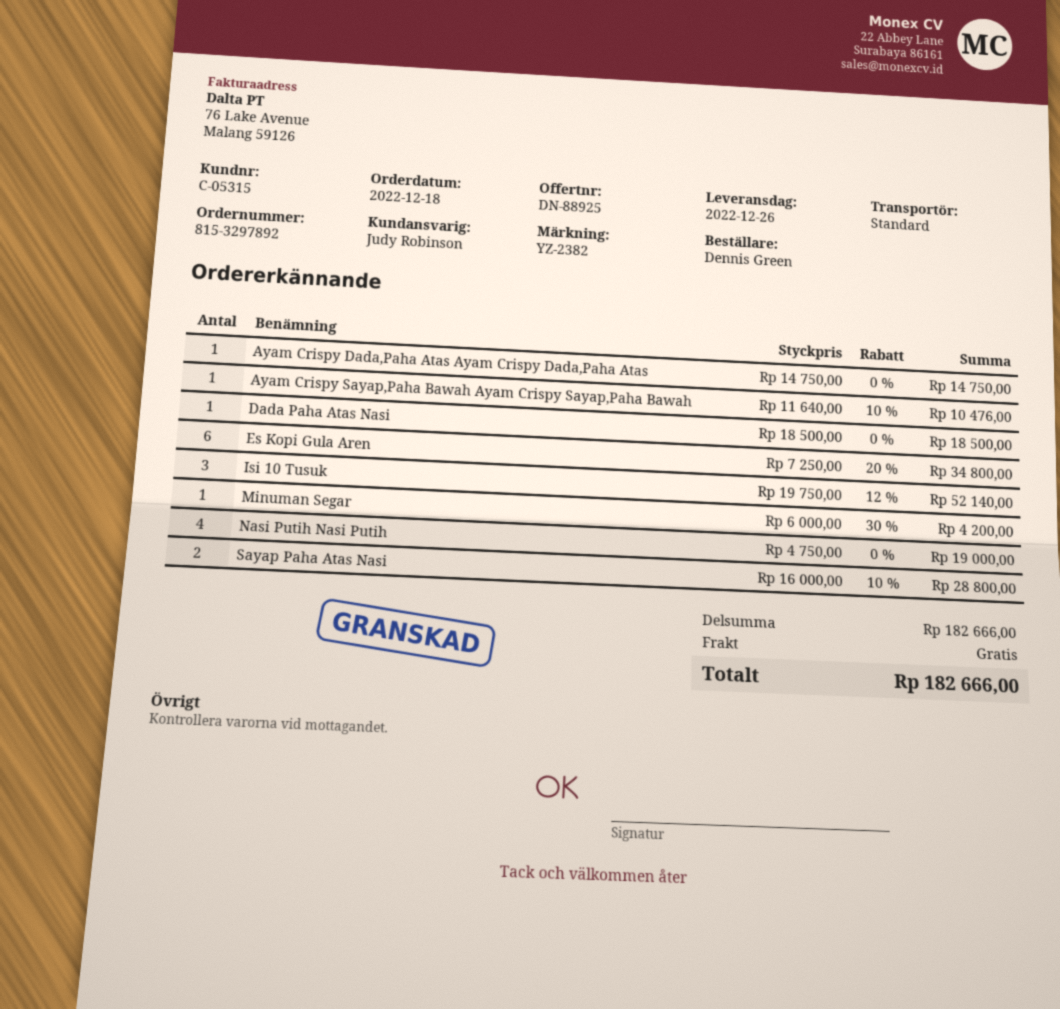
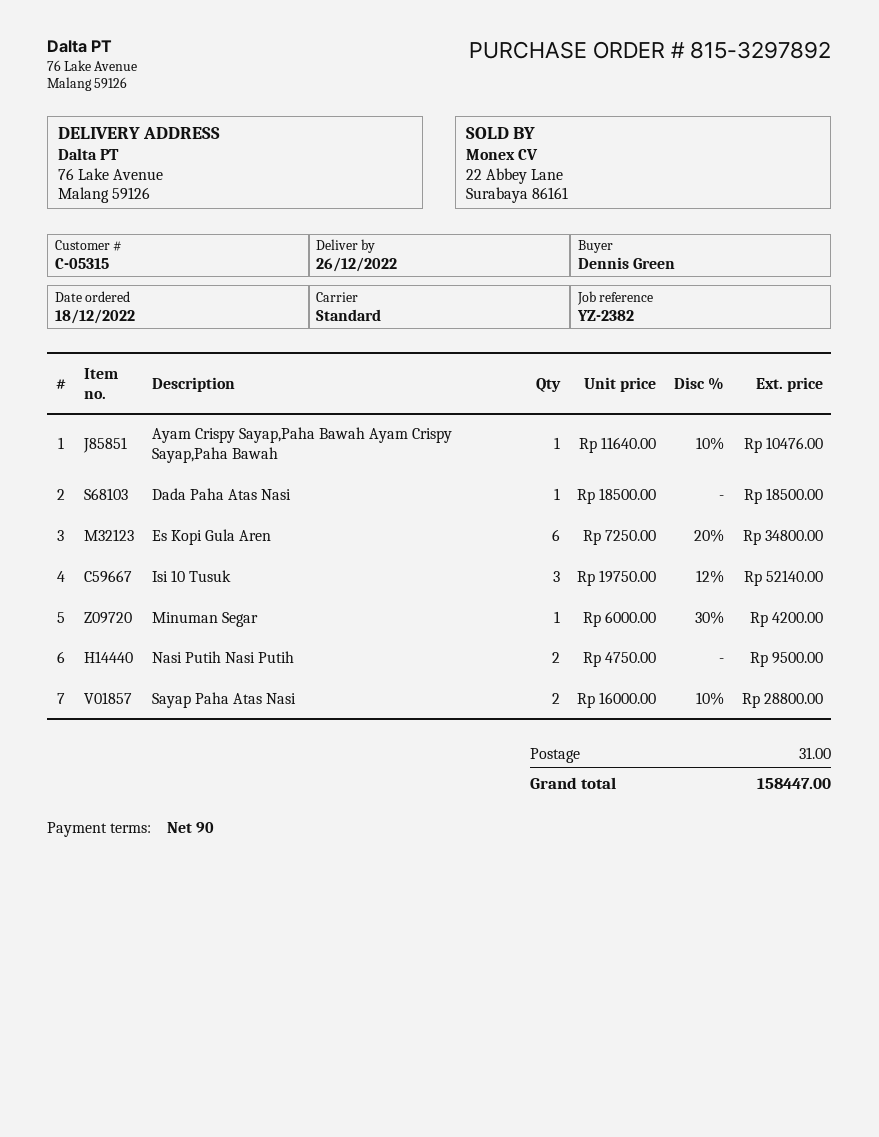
Ayam Crispy Dada,Paha Atas Ayam Crispy Dada,Paha Atas: 1 x 14750.00 = 14750.00 -> none
Nasi Putih Nasi Putih: 4 x 4750.00 = 19000.00 -> 2 x 4750.00 = 9500.00
shipping: 0.00 -> 31.00
total: 182666.00 -> 158447.00

